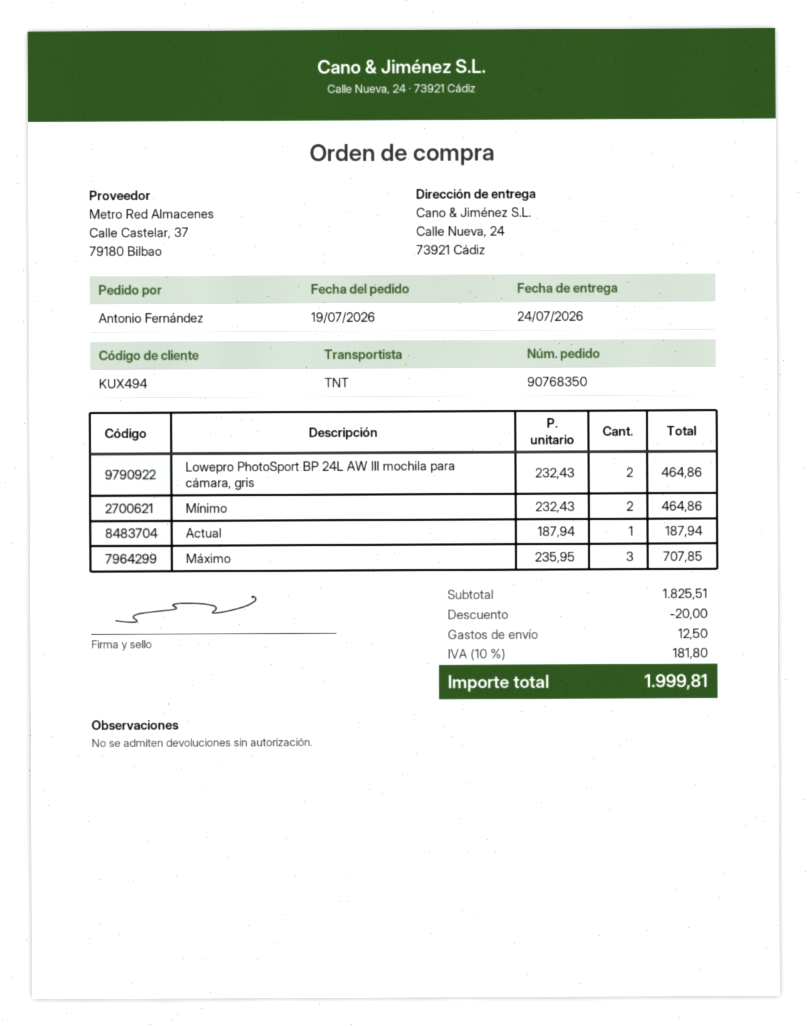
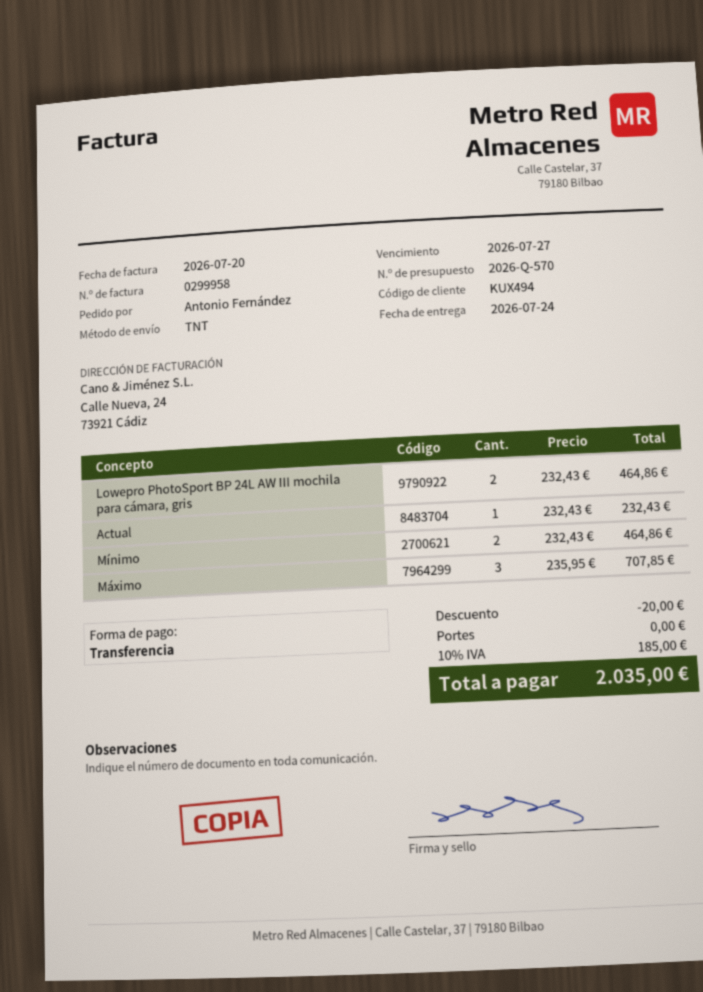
Actual: 1 x 187.94 = 187.94 -> 1 x 232.43 = 232.43
shipping: 12.50 -> 0.00
tax: 10% = 181.80 -> 10% = 185.00
total: 1999.81 -> 2035.00

